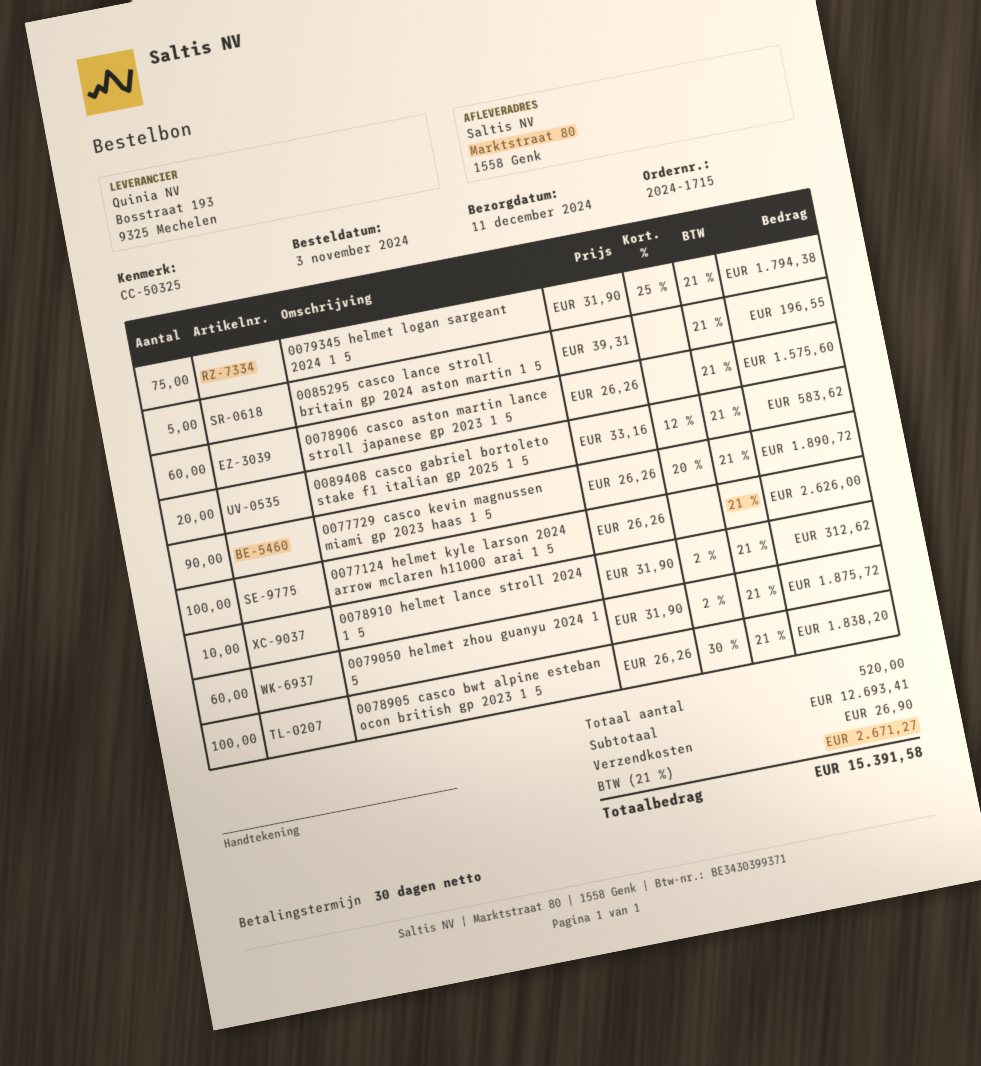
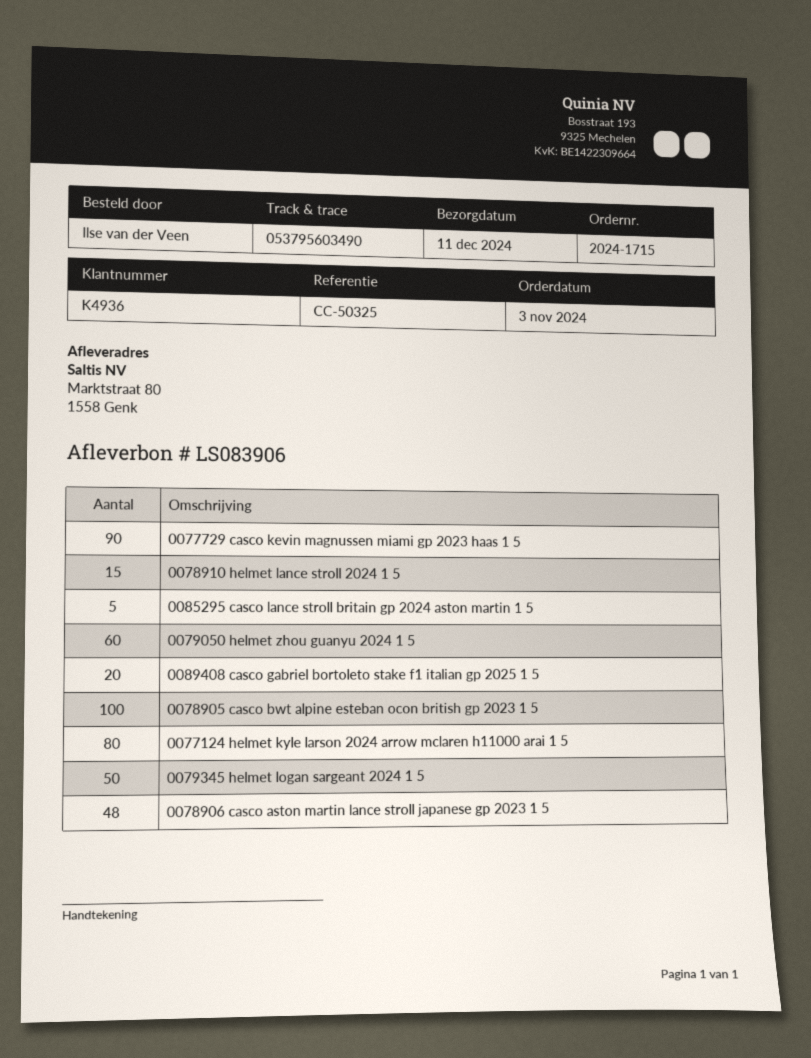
0079345 helmet logan sargeant 2024 1 5: 75 -> 50
0078906 casco aston martin lance stroll japanese gp 2023 1 5: 60 -> 48
0077124 helmet kyle larson 2024 arrow mclaren h11000 arai 1 5: 100 -> 80
0078910 helmet lance stroll 2024 1 5: 10 -> 15

